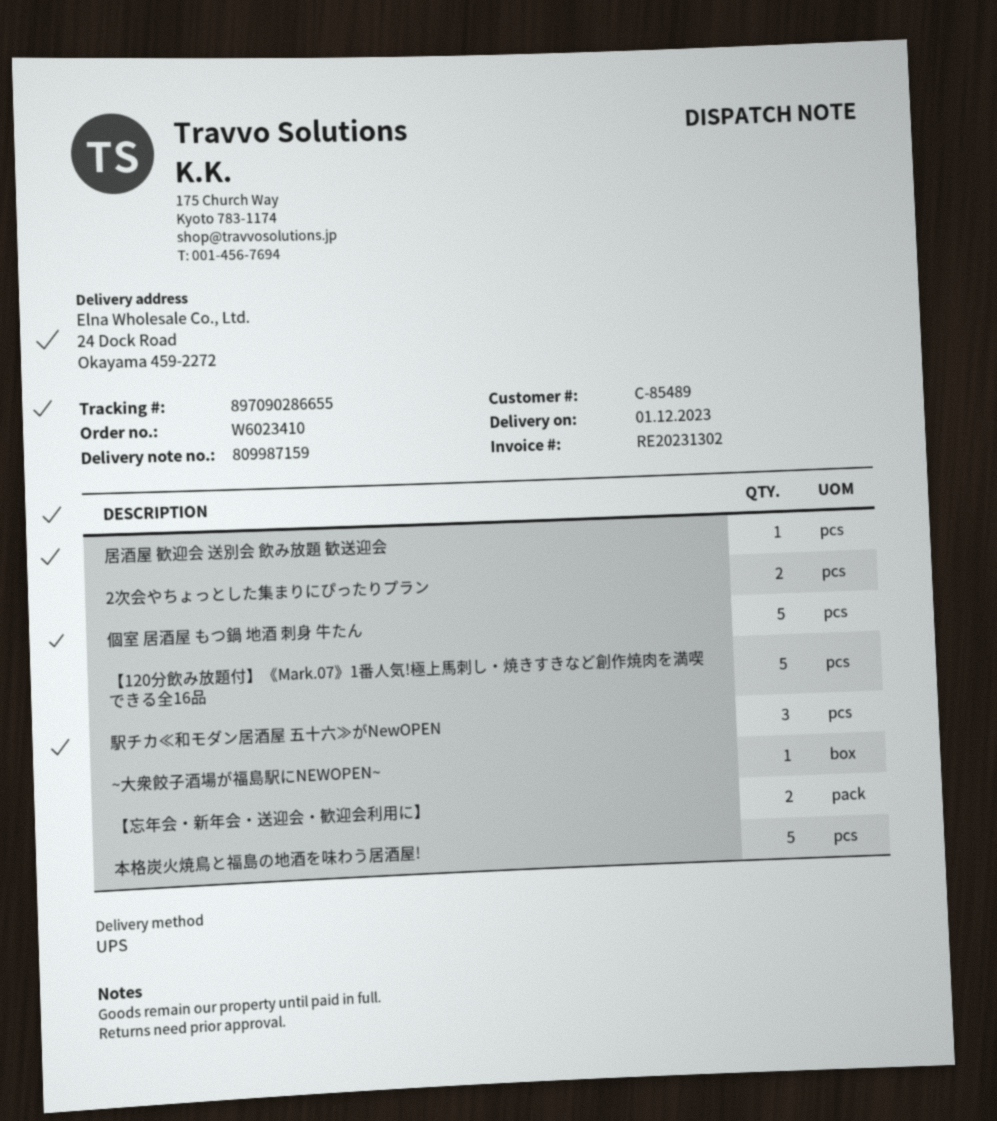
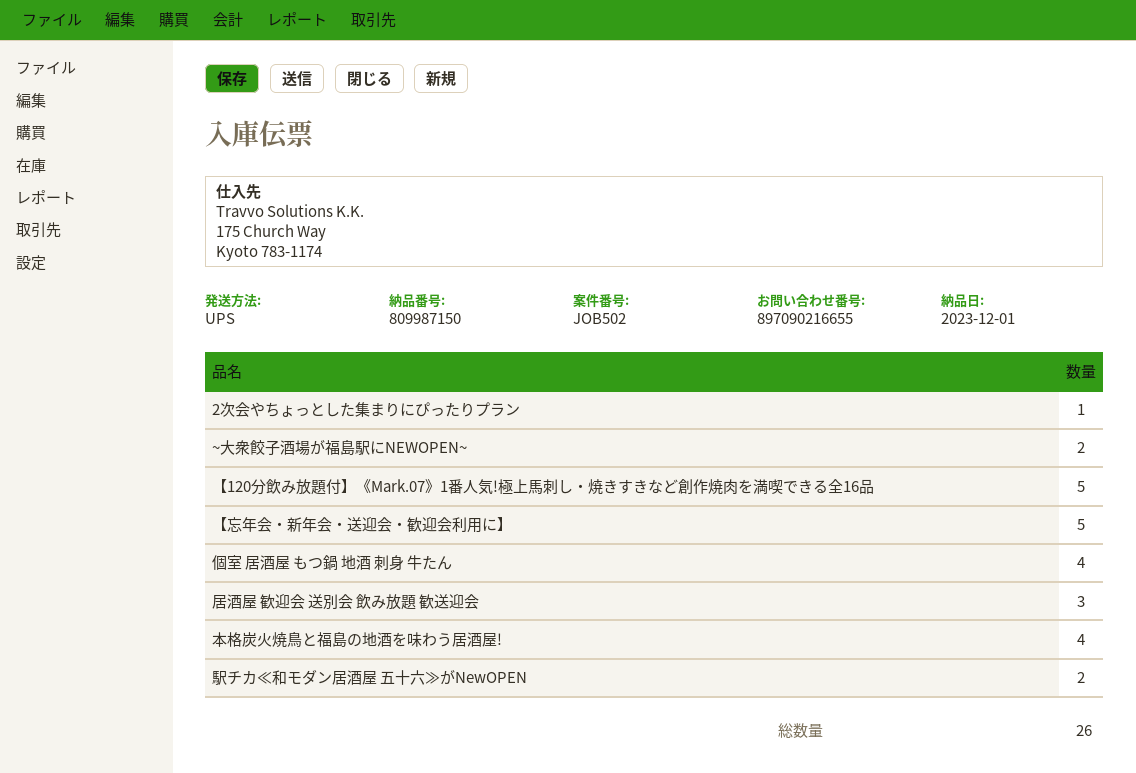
delivery note number: 809987159 -> 809987150
tracking number: 897090286655 -> 897090216655
居酒屋 歓迎会 送別会 飲み放題 歓送迎会: 1 -> 3
2次会やちょっとした集まりにぴったりプラン: 2 -> 1
個室 居酒屋 もつ鍋 地酒 刺身 牛たん: 5 -> 4
駅チカ≪和モダン居酒屋 五十六≫がNewOPEN: 3 -> 2
~大衆餃子酒場が福島駅にNEWOPEN~: 1 -> 2
【忘年会・新年会・送迎会・歓迎会利用に】: 2 -> 5
本格炭火焼鳥と福島の地酒を味わう居酒屋!: 5 -> 4

